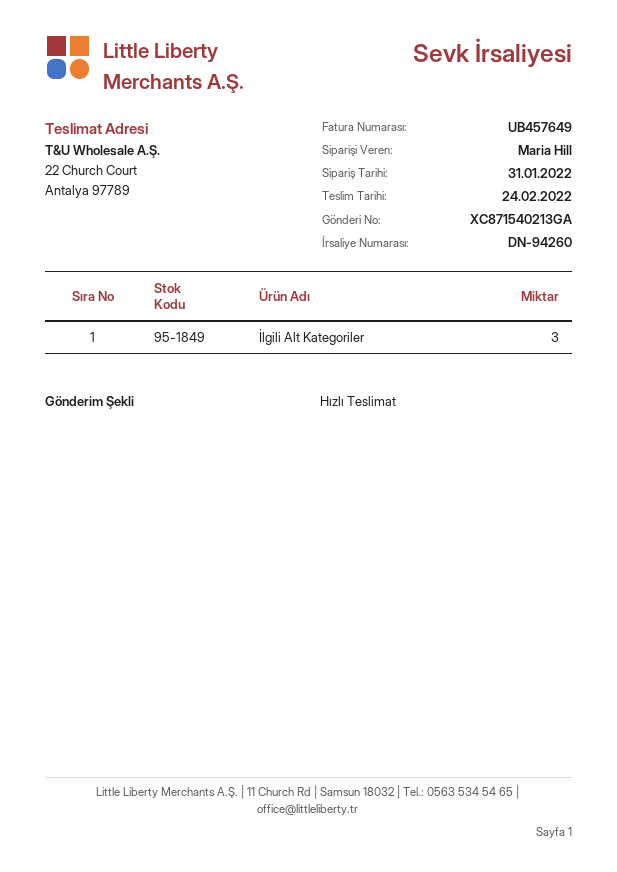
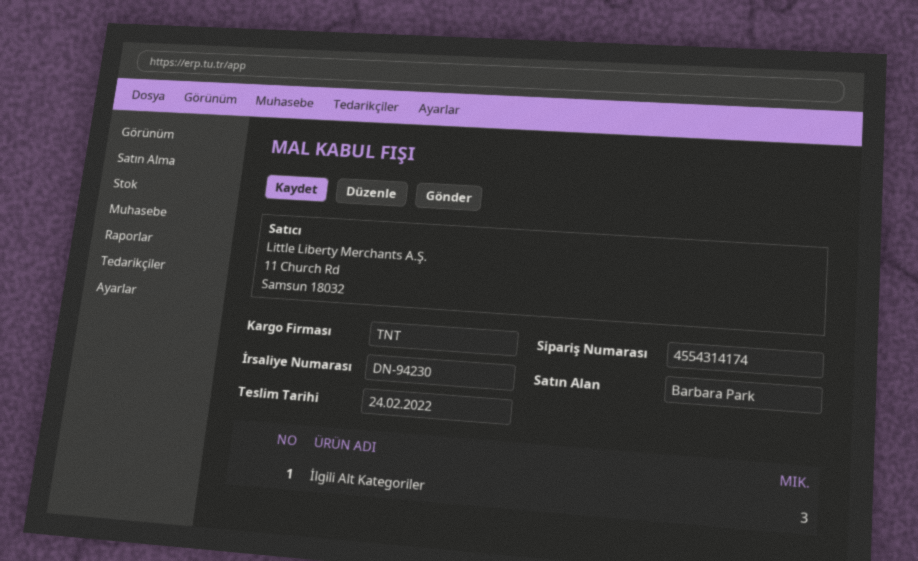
delivery note number: DN-94260 -> DN-94230
ordered by: Maria Hill -> Barbara Park
shipping method: express -> TNT

